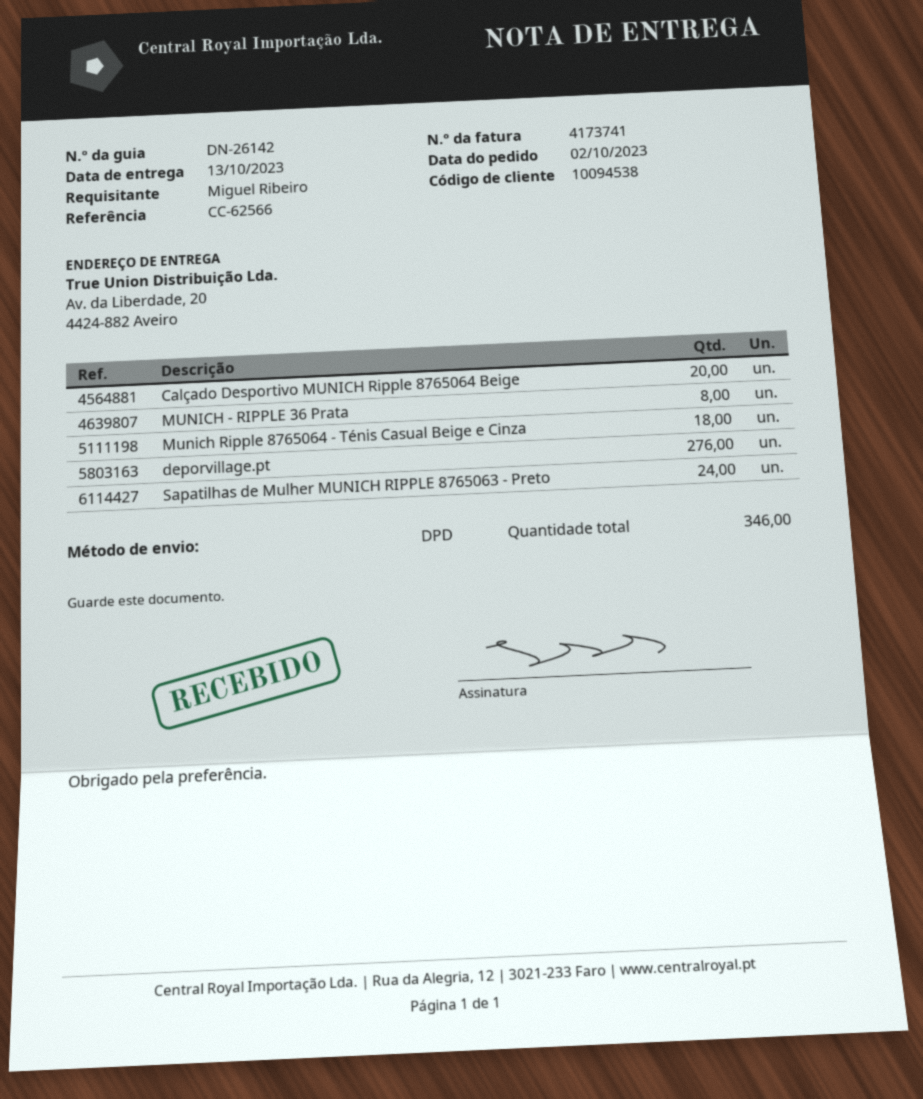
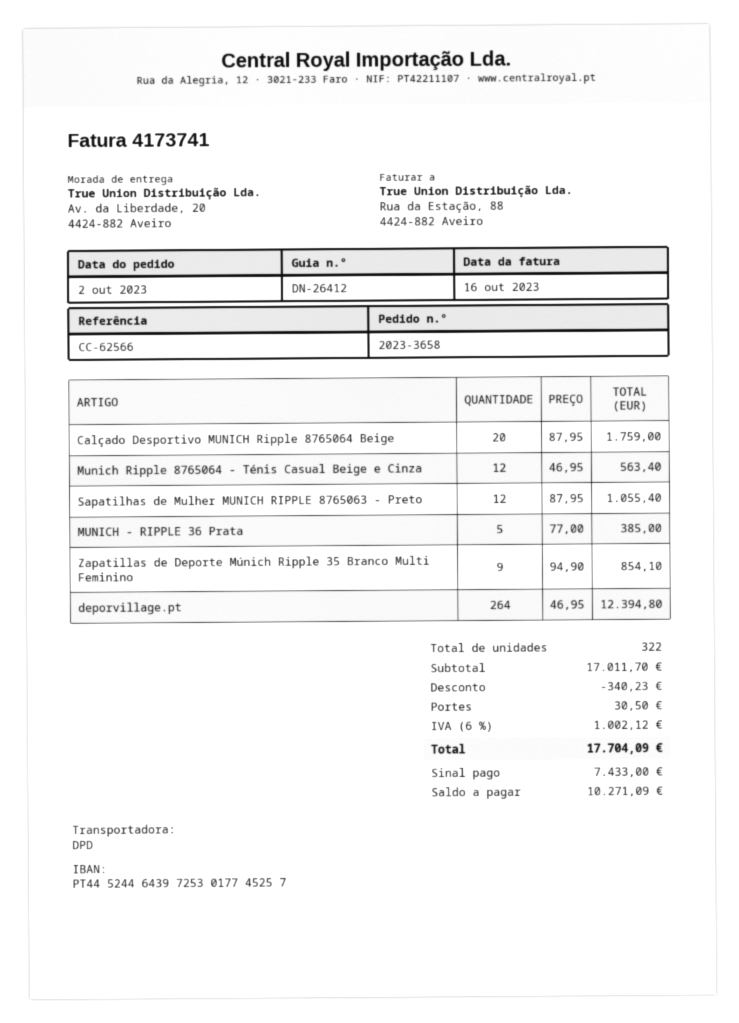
delivery note number: DN-26142 -> DN-26412
MUNICH - RIPPLE 36 Prata: 8 -> 5
Munich Ripple 8765064 - Ténis Casual Beige e Cinza: 18 -> 12
deporvillage.pt: 276 -> 264
Sapatilhas de Mulher MUNICH RIPPLE 8765063 - Preto: 24 -> 12
Zapatillas de Deporte Múnich Ripple 35 Branco Multi Feminino: none -> 9
total quantity: 346 -> 322

